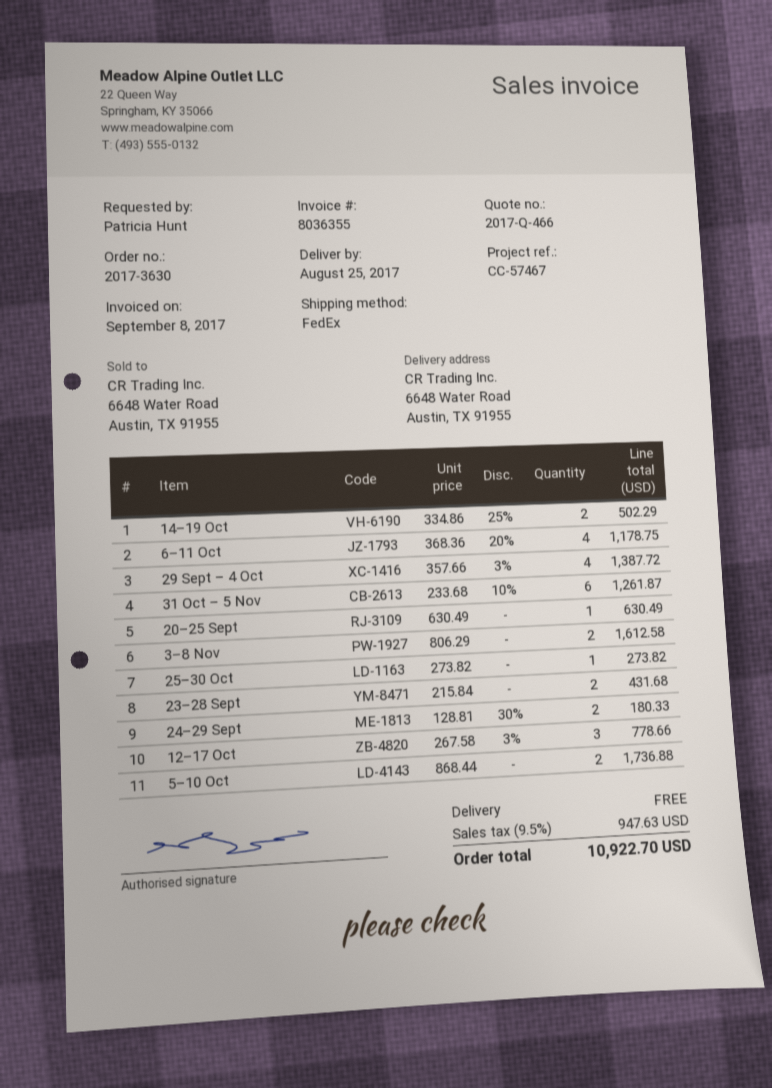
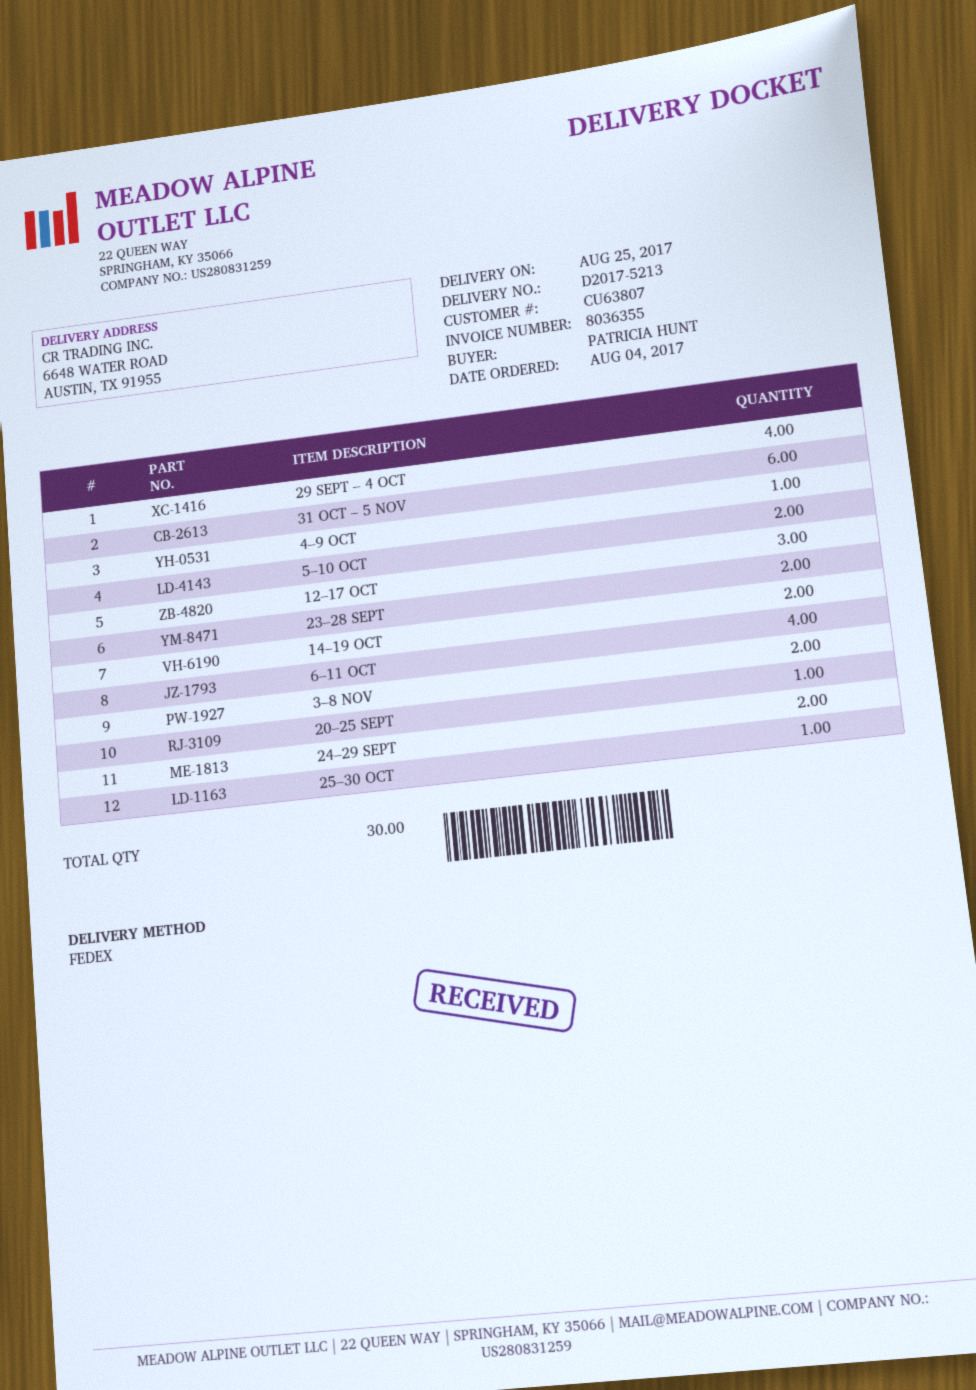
4–9 OCT: none -> 1

